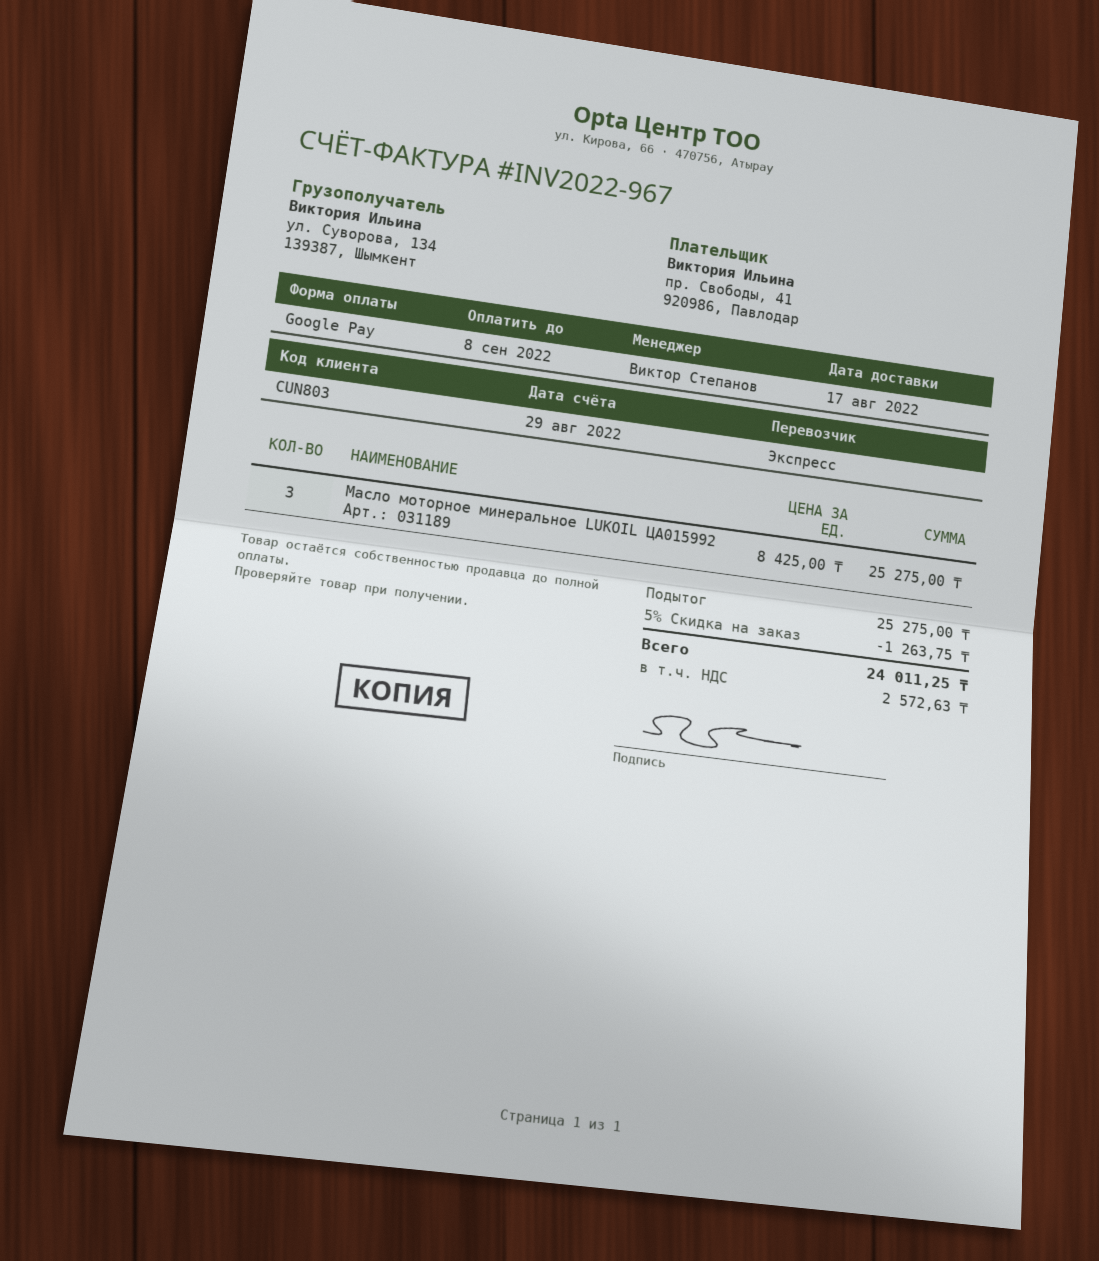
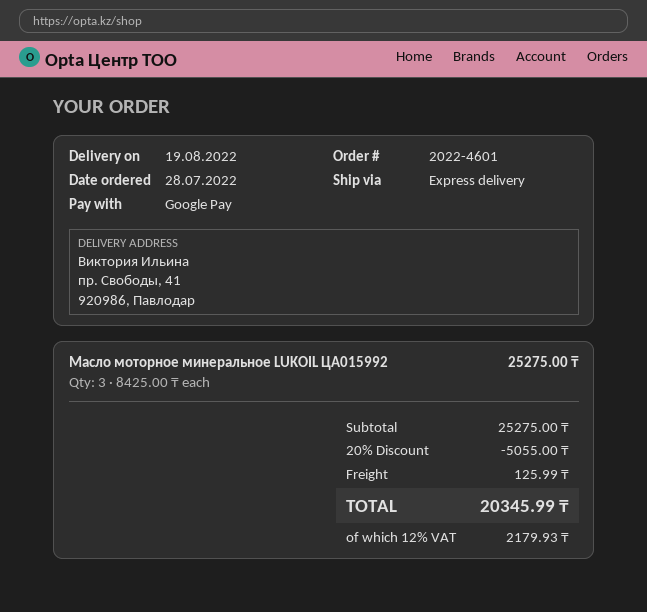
delivery date: 2022-08-17 -> 2022-08-19
ship to: ул. Суворова, 134, 139387, Шымкент -> пр. Свободы, 41, 920986, Павлодар
discount: 5% = 1263.75 -> 20% = 5055.00
shipping: none -> 125.99
tax: 2572.63 -> 2179.93
total: 24011.25 -> 20345.99

